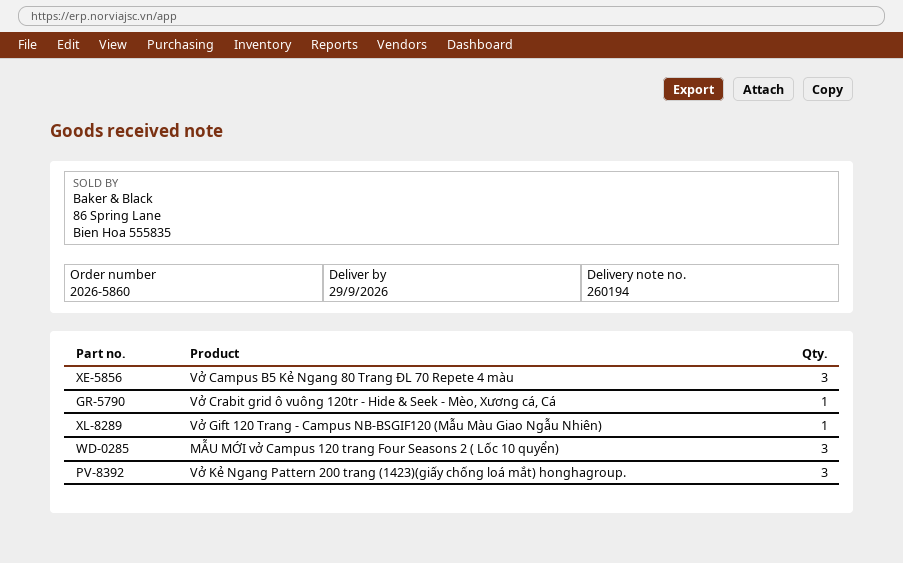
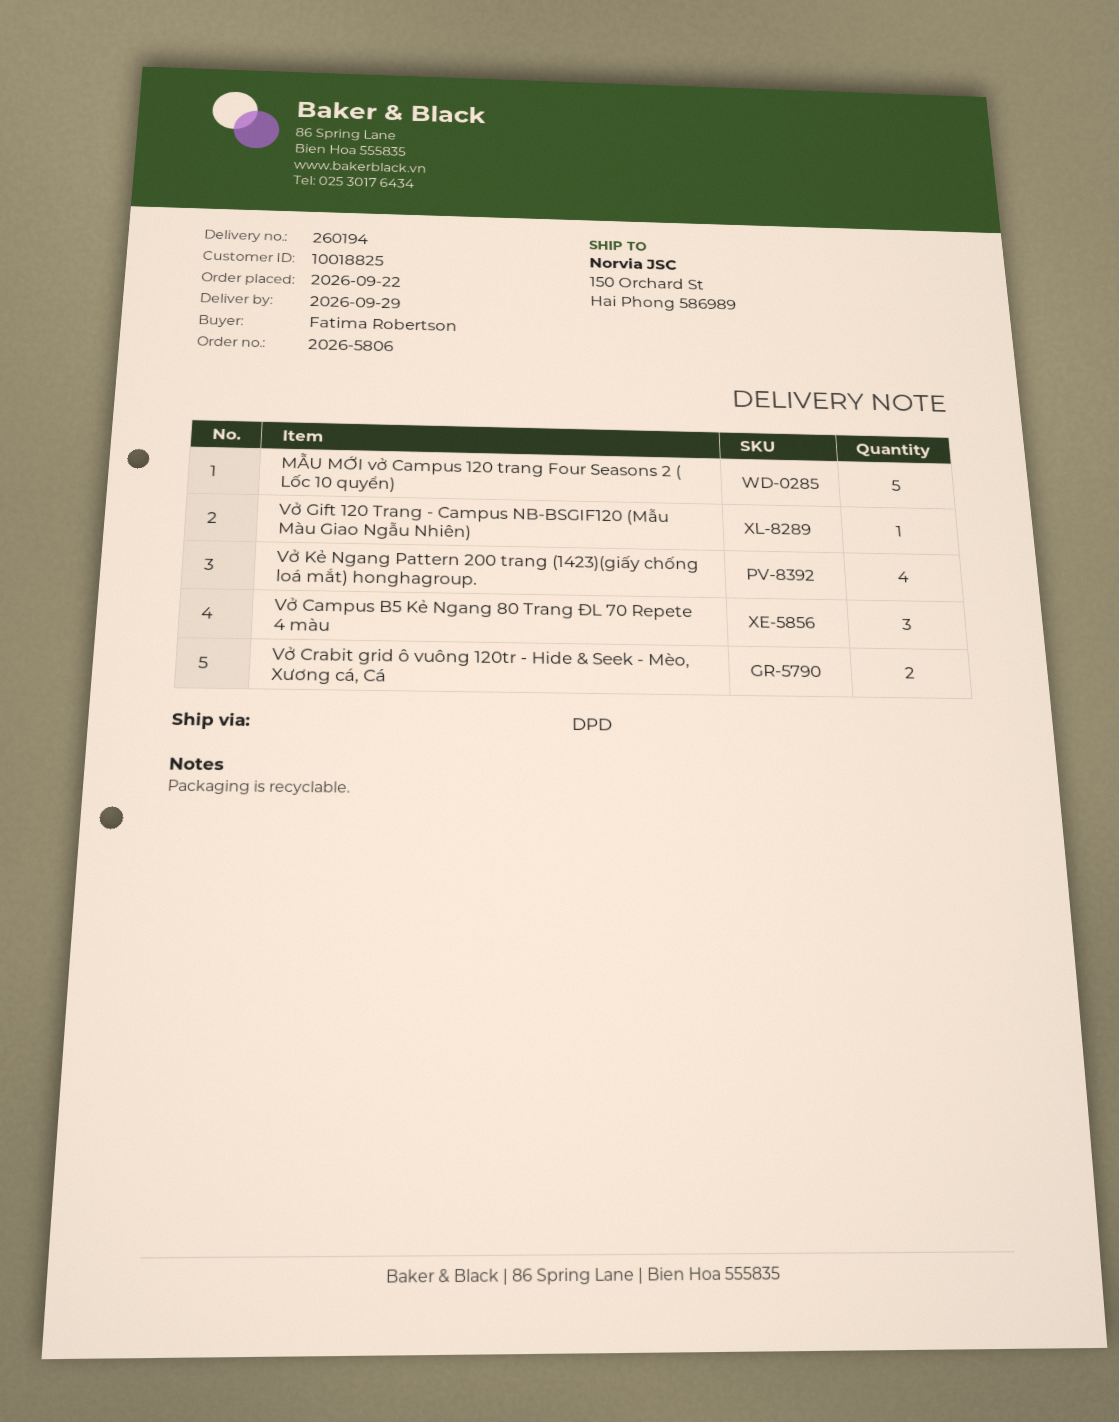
order number: 2026-5860 -> 2026-5806
Vở Crabit grid ô vuông 120tr - Hide & Seek - Mèo, Xương cá, Cá: 1 -> 2
MẪU MỚI vở Campus 120 trang Four Seasons 2 ( Lốc 10 quyển): 3 -> 5
Vở Kẻ Ngang Pattern 200 trang (1423)(giấy chống loá mắt) honghagroup.: 3 -> 4

